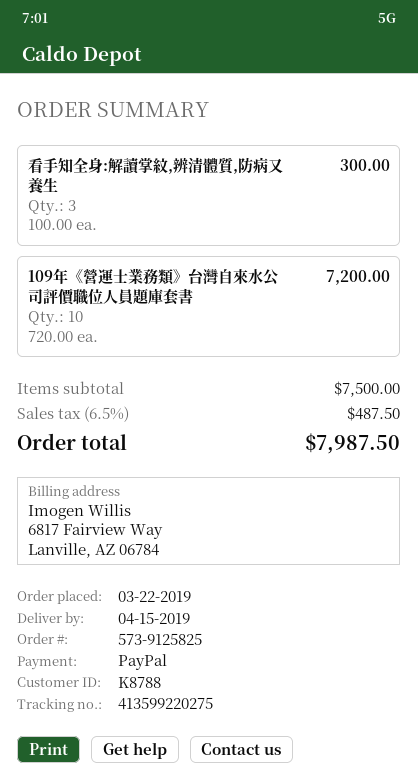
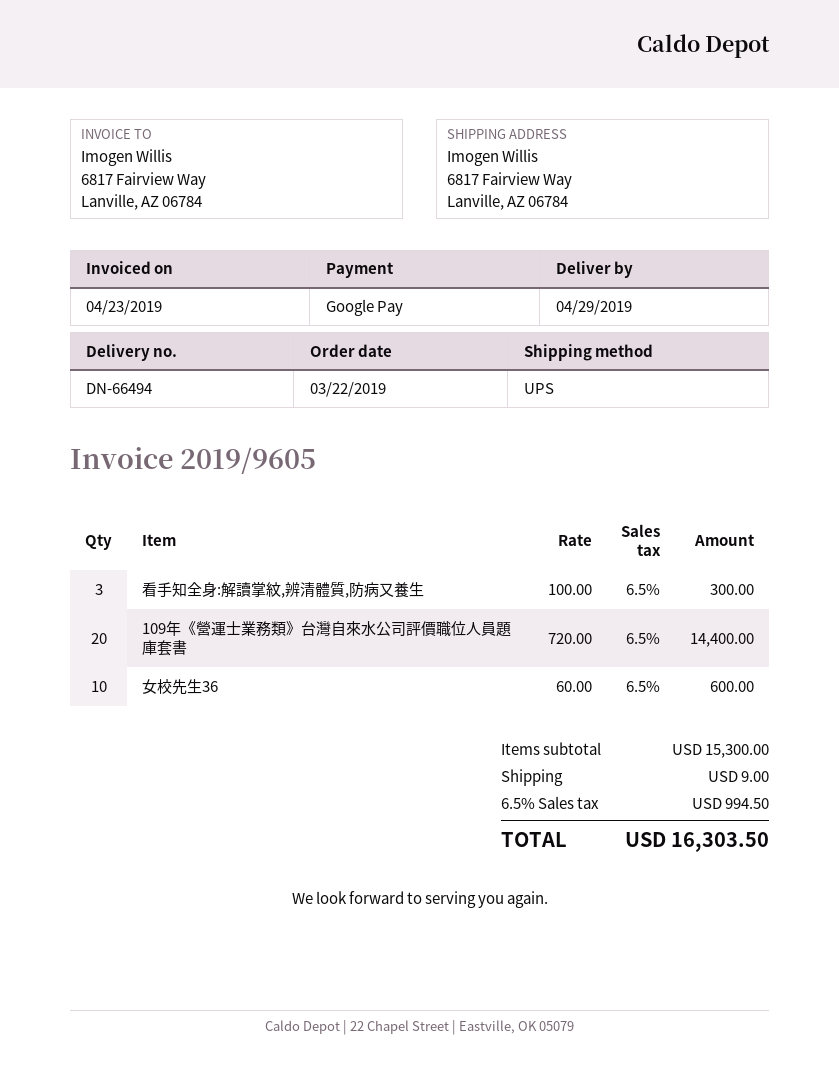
delivery date: 2019-04-15 -> 2019-04-29
payment method: PayPal -> Google Pay
109年《營運士業務類》台灣自來水公司評價職位人員題庫套書: 10 x 720.00 = 7200.00 -> 20 x 720.00 = 14400.00
女校先生36: none -> 10 x 60.00 = 600.00
subtotal: 7500.00 -> 15300.00
shipping: none -> 9.00
tax: 6.5% = 487.50 -> 6.5% = 994.50
total: 7987.50 -> 16303.50

